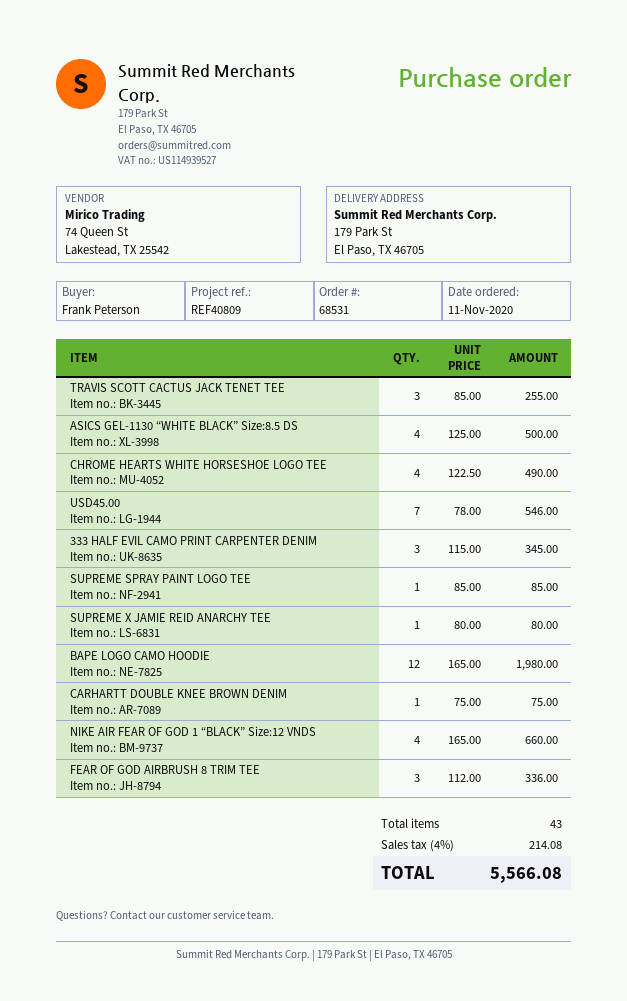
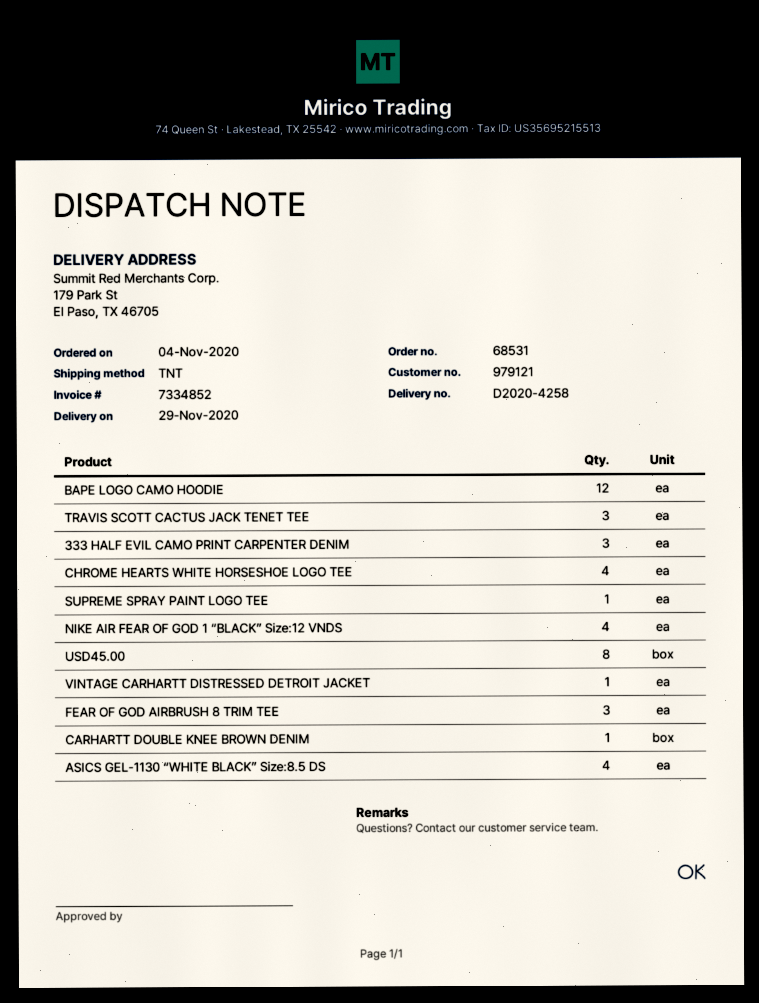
order date: 2020-11-11 -> 2020-11-04
USD45.00: 7 -> 8
SUPREME X JAMIE REID ANARCHY TEE: 1 -> none
VINTAGE CARHARTT DISTRESSED DETROIT JACKET: none -> 1

